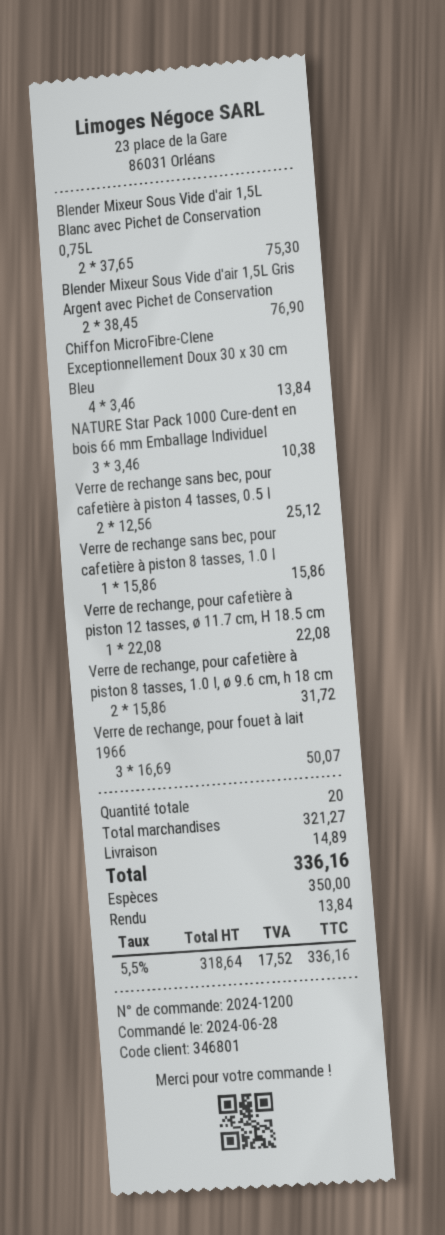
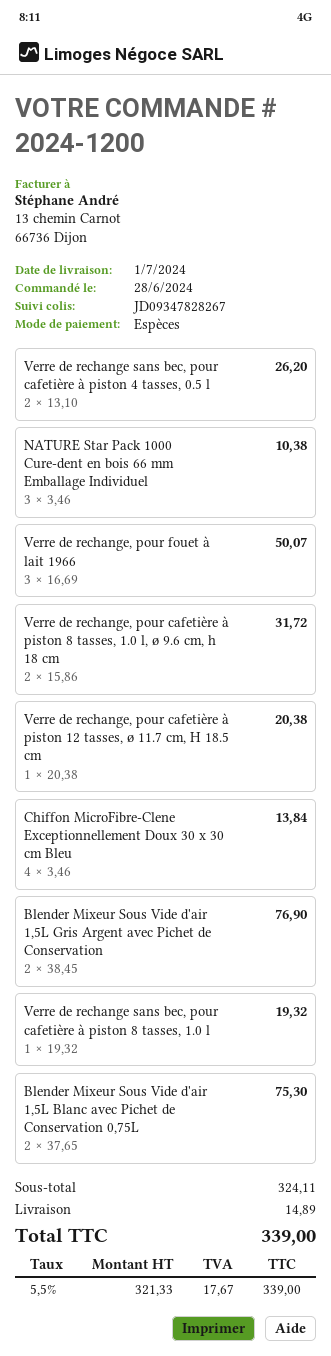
Verre de rechange sans bec, pour cafetière à piston 4 tasses, 0.5 l: 2 x 12.56 = 25.12 -> 2 x 13.10 = 26.20
Verre de rechange sans bec, pour cafetière à piston 8 tasses, 1.0 l: 1 x 15.86 = 15.86 -> 1 x 19.32 = 19.32
Verre de rechange, pour cafetière à piston 12 tasses, ø 11.7 cm, H 18.5 cm: 1 x 22.08 = 22.08 -> 1 x 20.38 = 20.38
subtotal: 321.27 -> 324.11
net: 318.64 -> 321.33
tax: 5.5% = 17.52 -> 5.5% = 17.67
total: 336.16 -> 339.00

